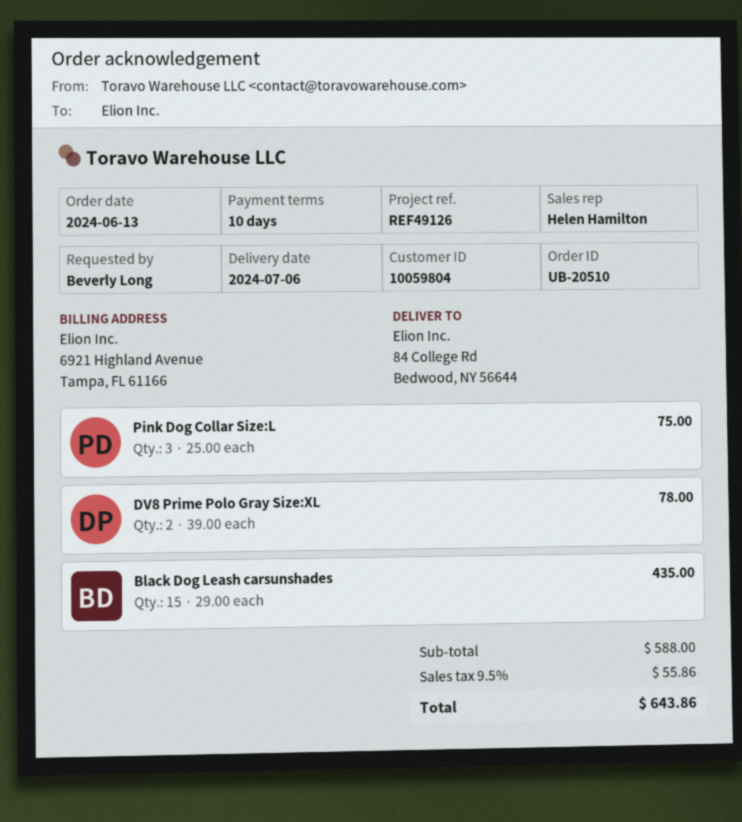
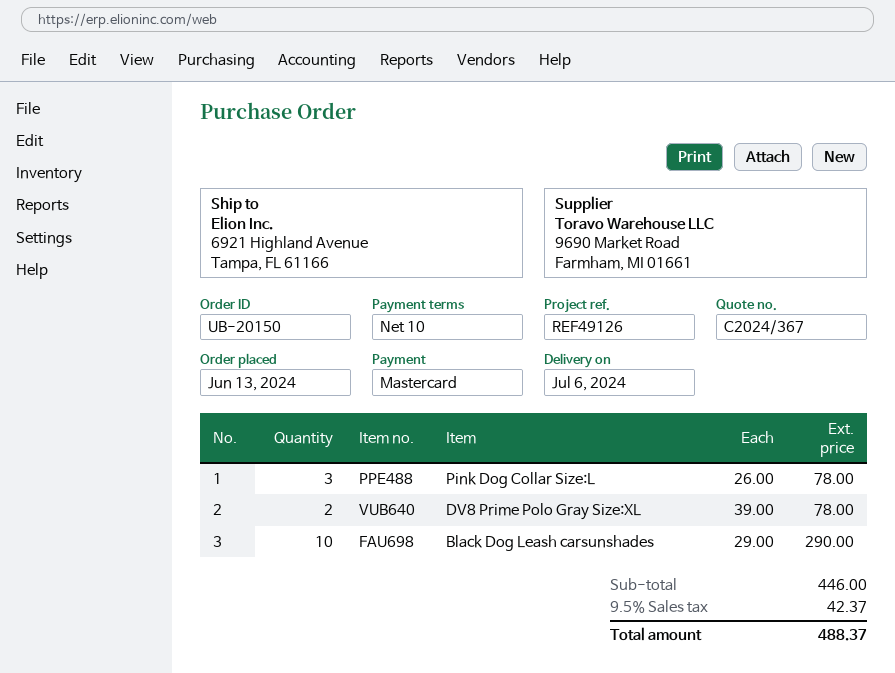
order number: UB-20510 -> UB-20150
ship to: 84 College Rd, Bedwood, NY 56644 -> 6921 Highland Avenue, Tampa, FL 61166
Pink Dog Collar Size:L: 3 x 25.00 = 75.00 -> 3 x 26.00 = 78.00
Black Dog Leash carsunshades: 15 x 29.00 = 435.00 -> 10 x 29.00 = 290.00
subtotal: 588.00 -> 446.00
tax: 9.5% = 55.86 -> 9.5% = 42.37
total: 643.86 -> 488.37

